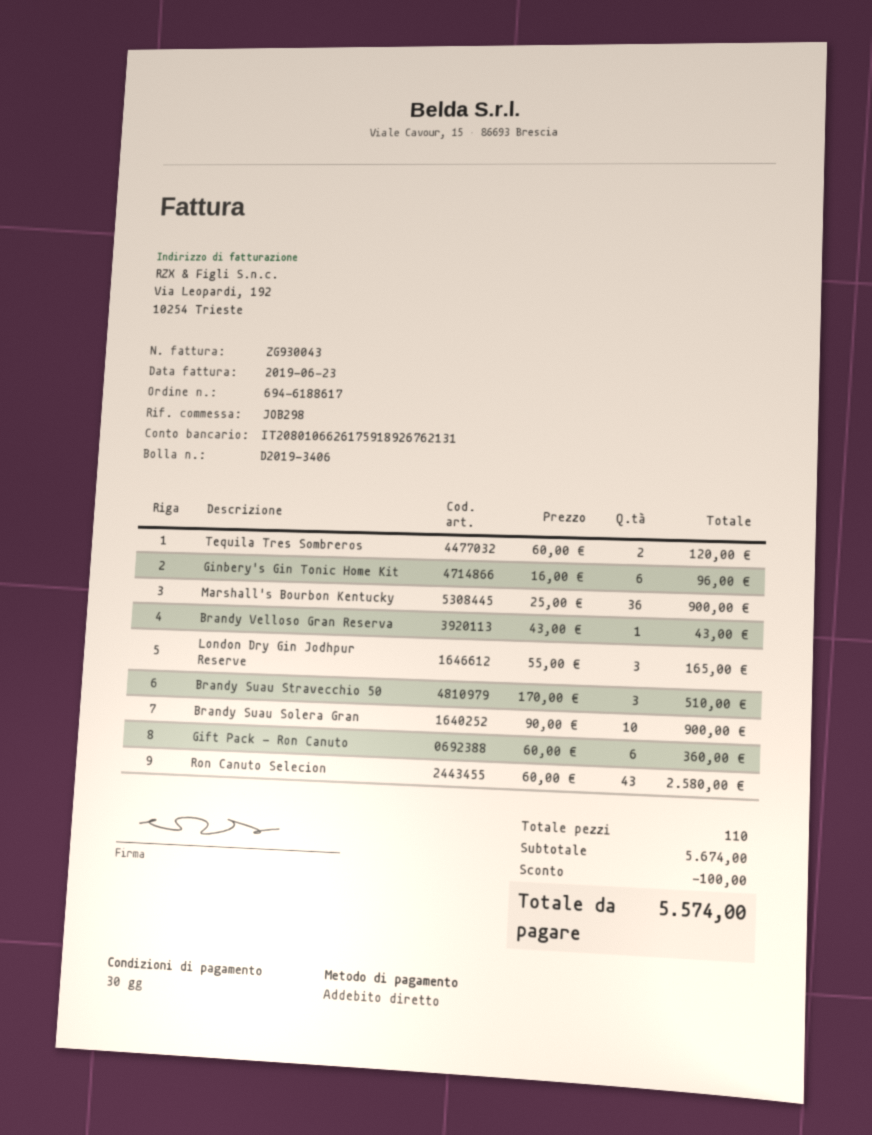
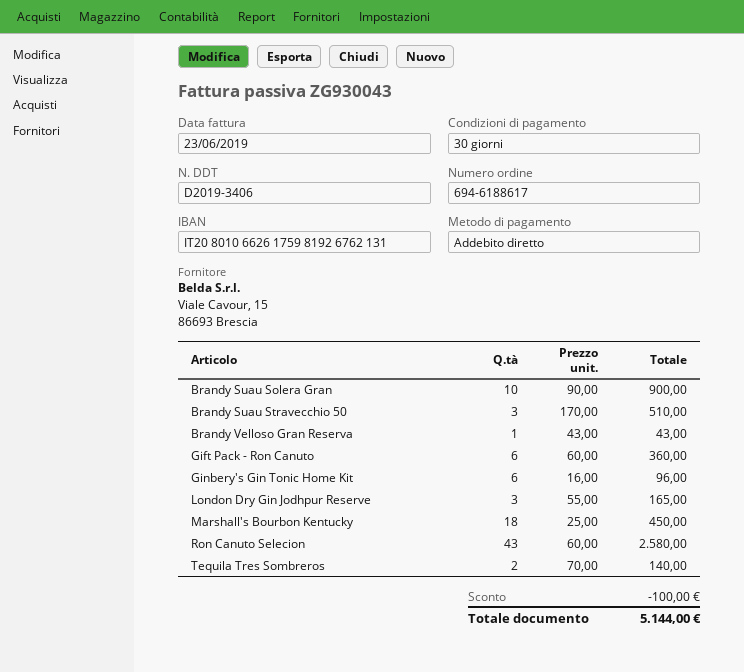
bank account: IT2080106626175918926762131 -> IT2080106626175981926762131
Tequila Tres Sombreros: 2 x 60.00 = 120.00 -> 2 x 70.00 = 140.00
Marshall's Bourbon Kentucky: 36 x 25.00 = 900.00 -> 18 x 25.00 = 450.00
total: 5574.00 -> 5144.00

